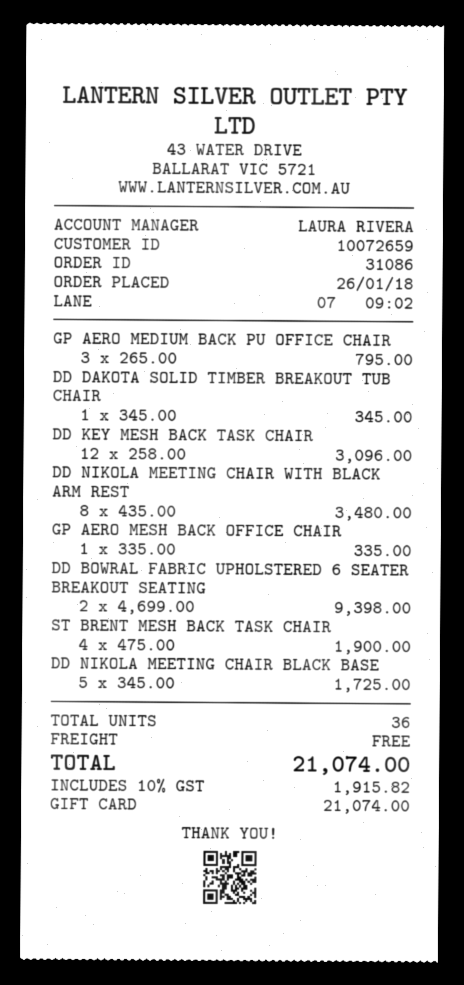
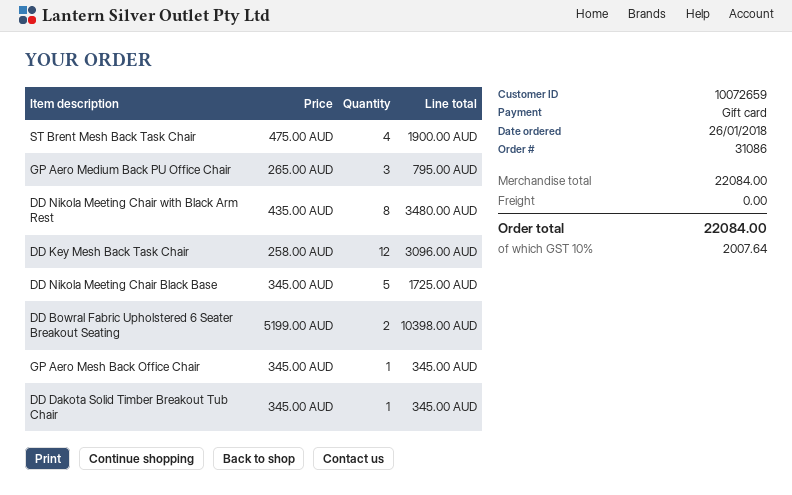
GP AERO MESH BACK OFFICE CHAIR: 1 x 335.00 = 335.00 -> 1 x 345.00 = 345.00
DD BOWRAL FABRIC UPHOLSTERED 6 SEATER BREAKOUT SEATING: 2 x 4699.00 = 9398.00 -> 2 x 5199.00 = 10398.00
tax: 10% = 1915.82 -> 10% = 2007.64
total: 21074.00 -> 22084.00

